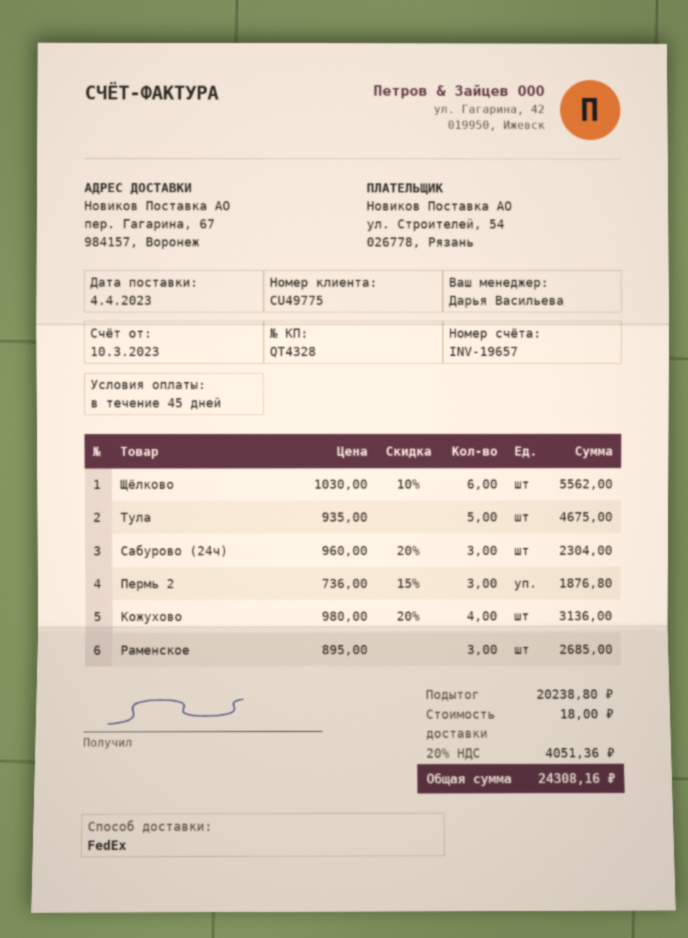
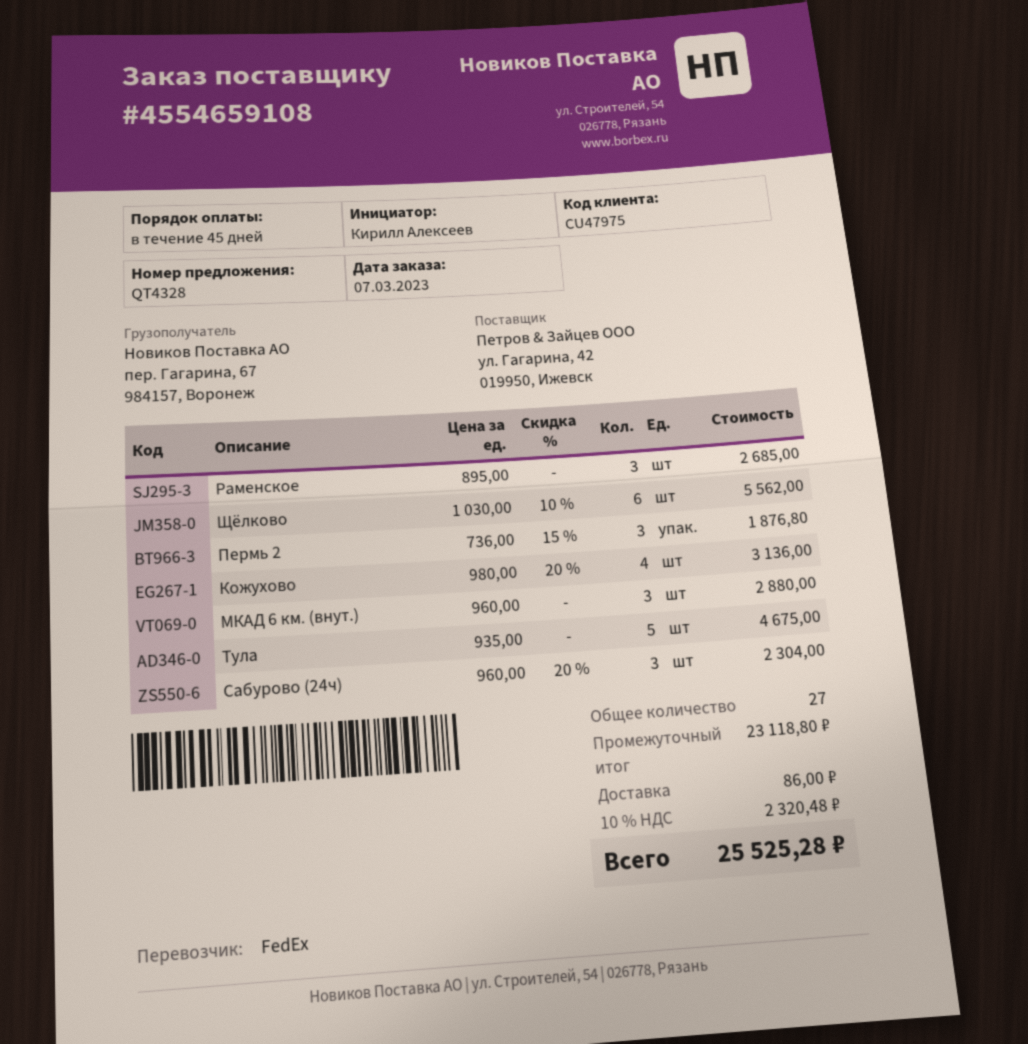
customer number: CU49775 -> CU47975
МКАД 6 км. (внут.): none -> 3 x 960.00 = 2880.00
subtotal: 20238.80 -> 23118.80
shipping: 18.00 -> 86.00
tax: 20% = 4051.36 -> 10% = 2320.48
total: 24308.16 -> 25525.28

